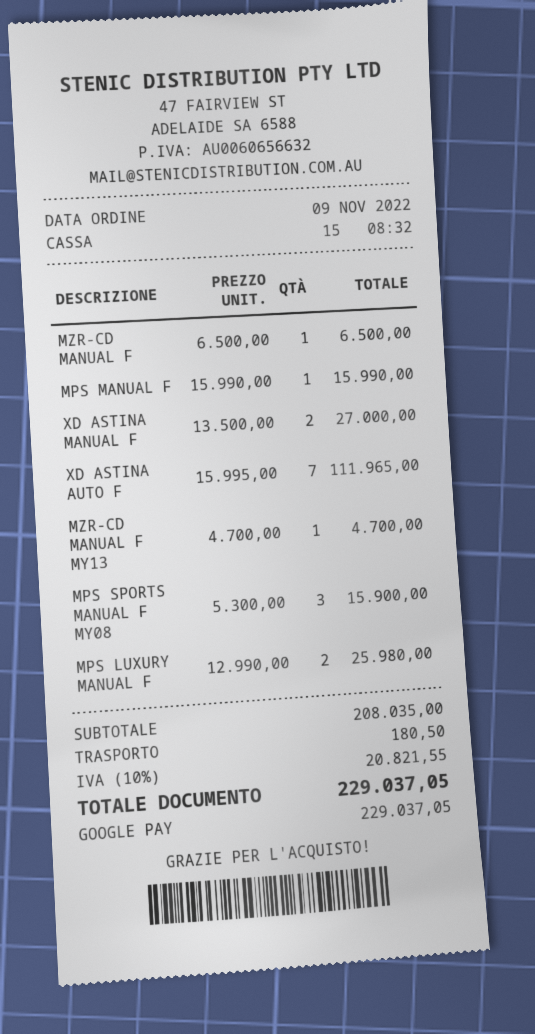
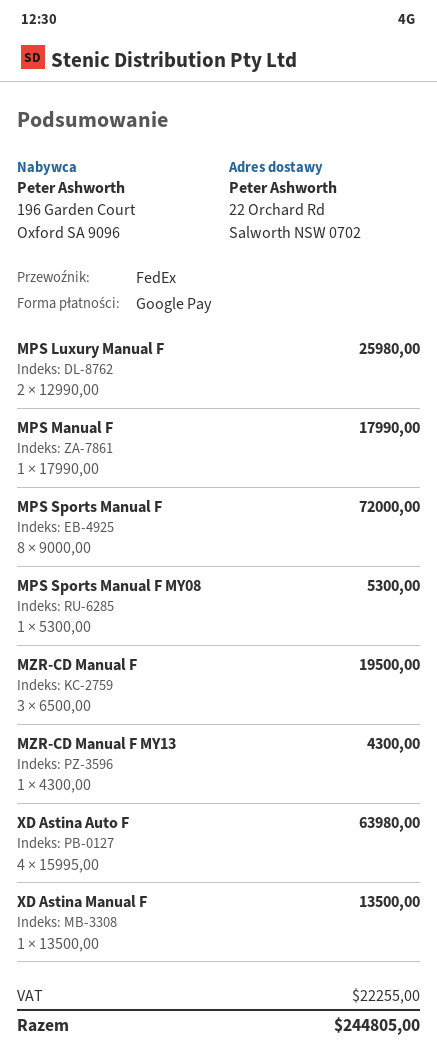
MZR-CD MANUAL F: 1 x 6500.00 = 6500.00 -> 3 x 6500.00 = 19500.00
MPS MANUAL F: 1 x 15990.00 = 15990.00 -> 1 x 17990.00 = 17990.00
XD ASTINA MANUAL F: 2 x 13500.00 = 27000.00 -> 1 x 13500.00 = 13500.00
XD ASTINA AUTO F: 7 x 15995.00 = 111965.00 -> 4 x 15995.00 = 63980.00
MZR-CD MANUAL F MY13: 1 x 4700.00 = 4700.00 -> 1 x 4300.00 = 4300.00
MPS SPORTS MANUAL F MY08: 3 x 5300.00 = 15900.00 -> 1 x 5300.00 = 5300.00
MPS Sports Manual F: none -> 8 x 9000.00 = 72000.00
shipping: 180.50 -> none
tax: 20821.55 -> 22255.00
total: 229037.05 -> 244805.00

